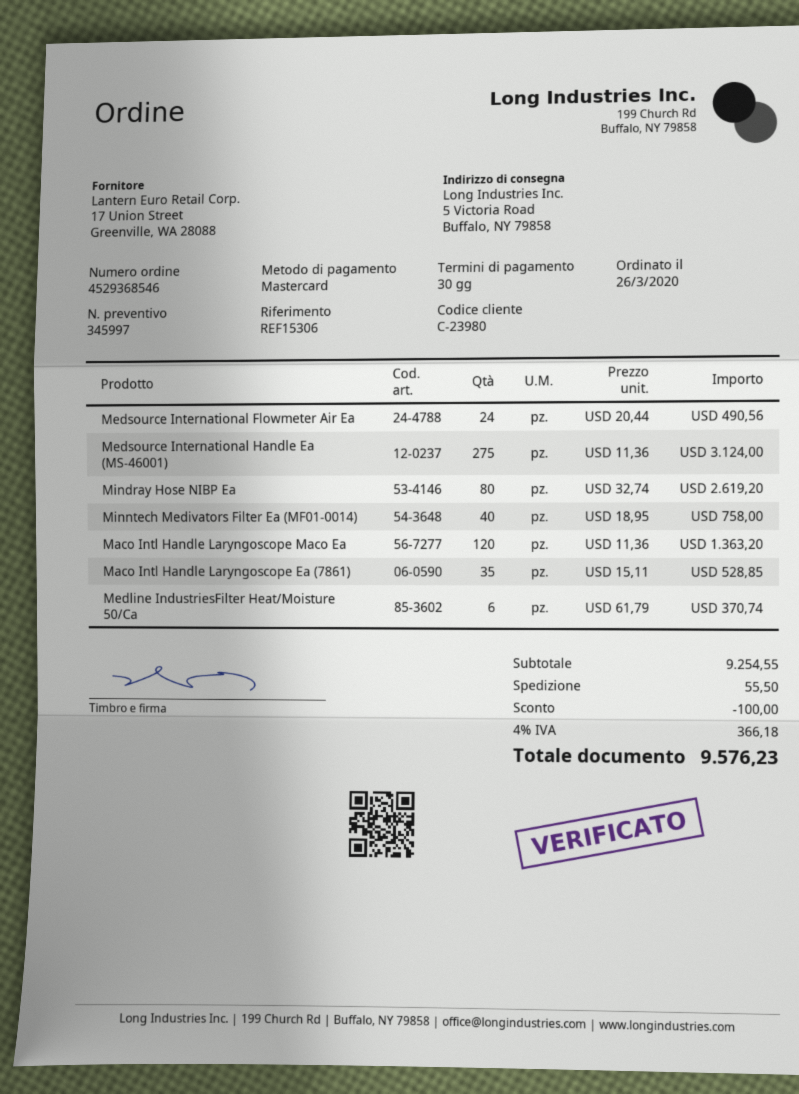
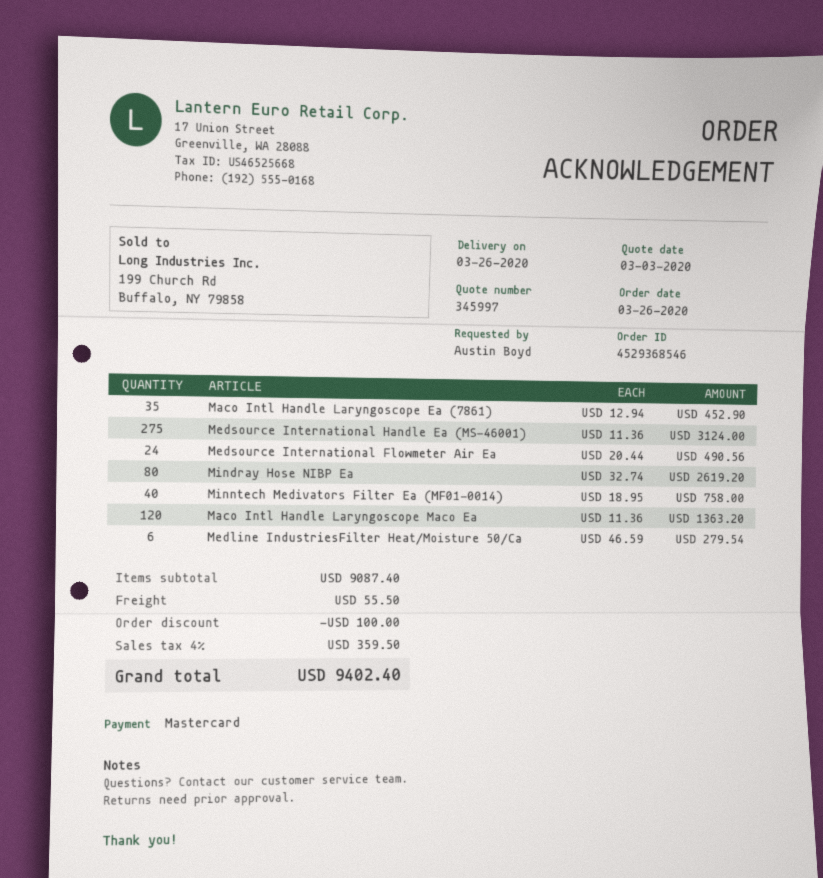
Maco Intl Handle Laryngoscope Ea (7861): 35 x 15.11 = 528.85 -> 35 x 12.94 = 452.90
Medline IndustriesFilter Heat/Moisture 50/Ca: 6 x 61.79 = 370.74 -> 6 x 46.59 = 279.54
subtotal: 9254.55 -> 9087.40
tax: 4% = 366.18 -> 4% = 359.50
total: 9576.23 -> 9402.40

